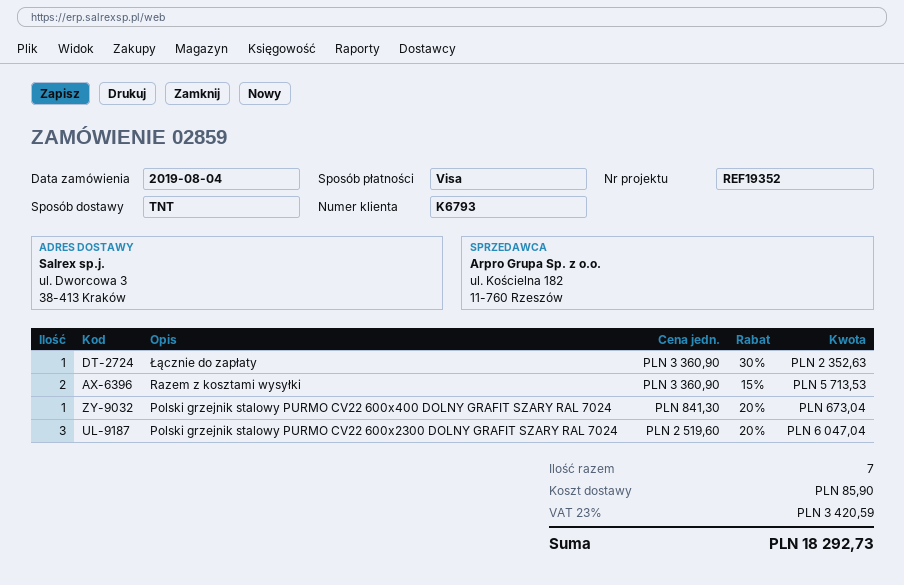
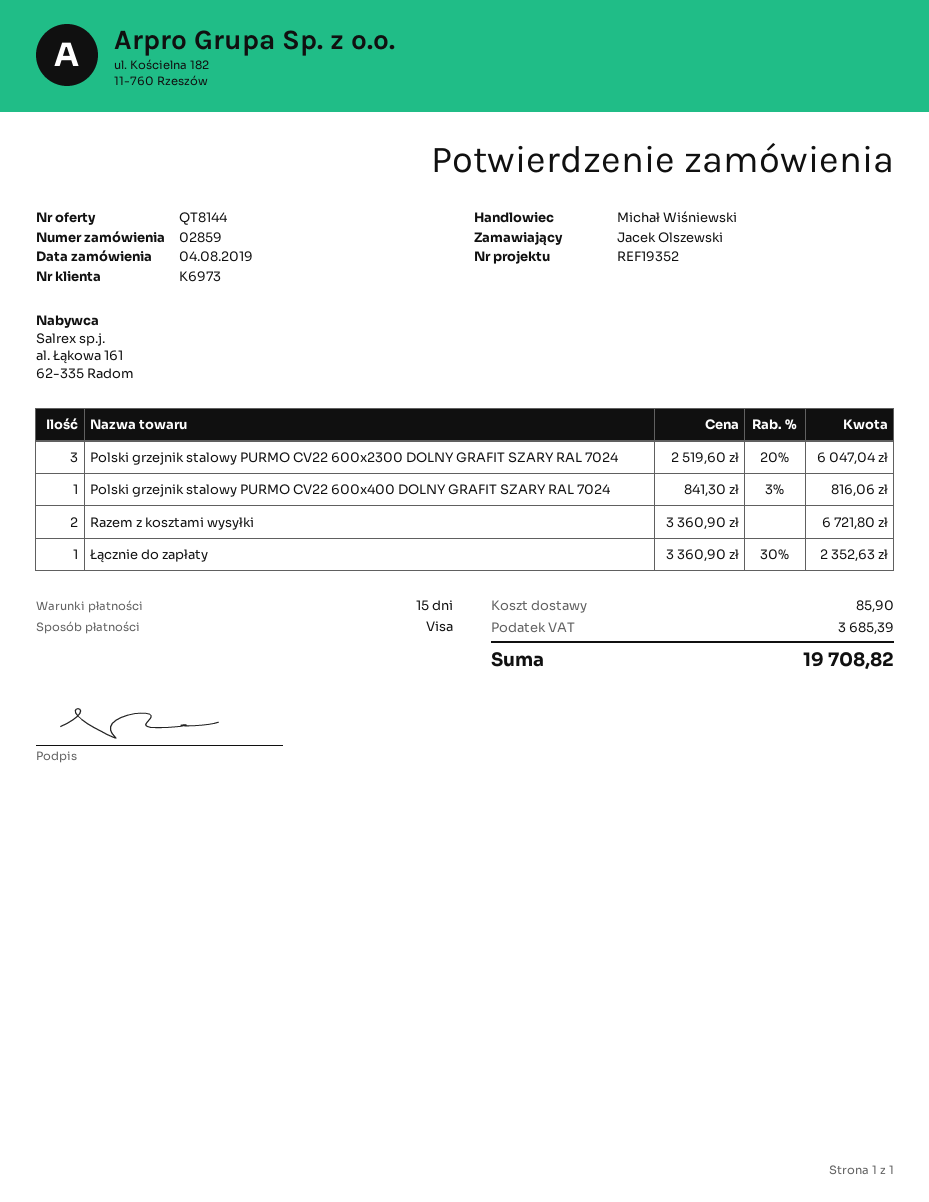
customer number: K6793 -> K6973
Razem z kosztami wysyłki: 2 x 3360.90 - 15% = 5713.53 -> 2 x 3360.90 = 6721.80
Polski grzejnik stalowy PURMO CV22 600x400 DOLNY GRAFIT SZARY RAL 7024: 1 x 841.30 - 20% = 673.04 -> 1 x 841.30 - 3% = 816.06
tax: 3420.59 -> 3685.39
total: 18292.73 -> 19708.82

